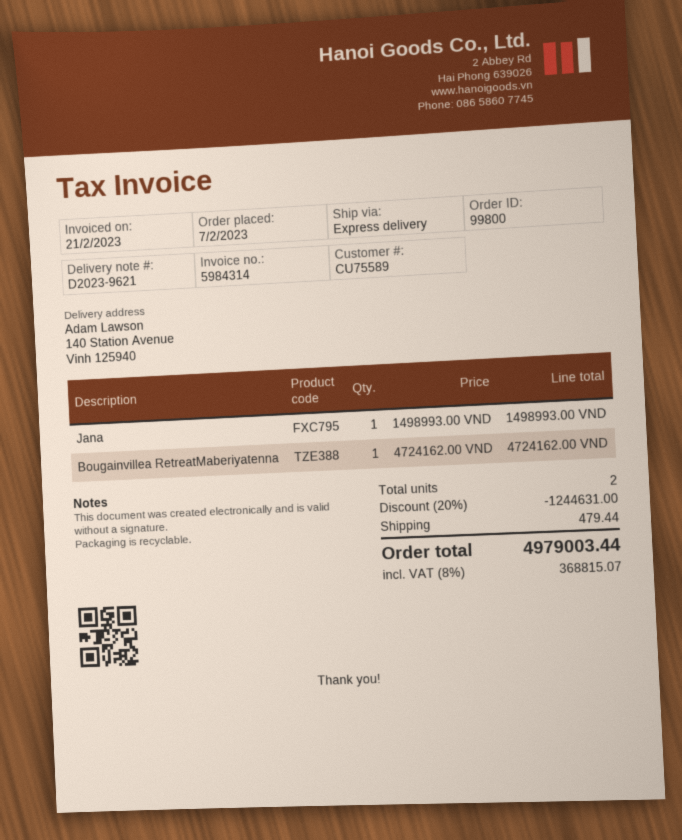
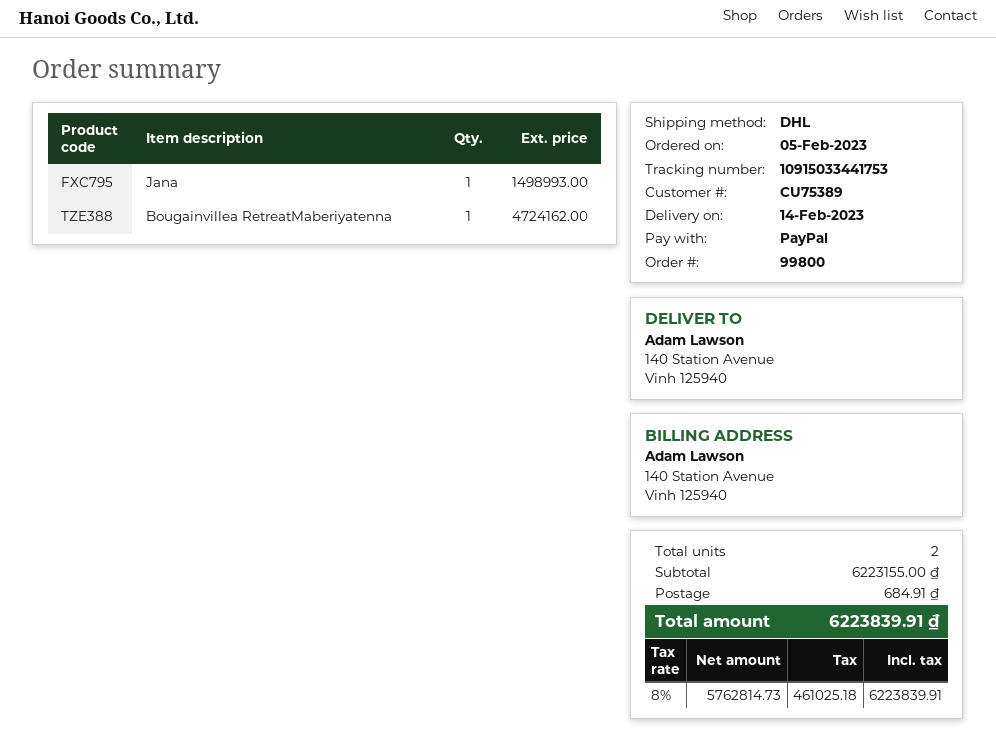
order date: 2023-02-07 -> 2023-02-05
customer number: CU75589 -> CU75389
shipping method: express -> DHL
discount: 20% = 1244631.00 -> none
shipping: 479.44 -> 684.91
tax: 8% = 368815.07 -> 8% = 461025.18
total: 4979003.44 -> 6223839.91

